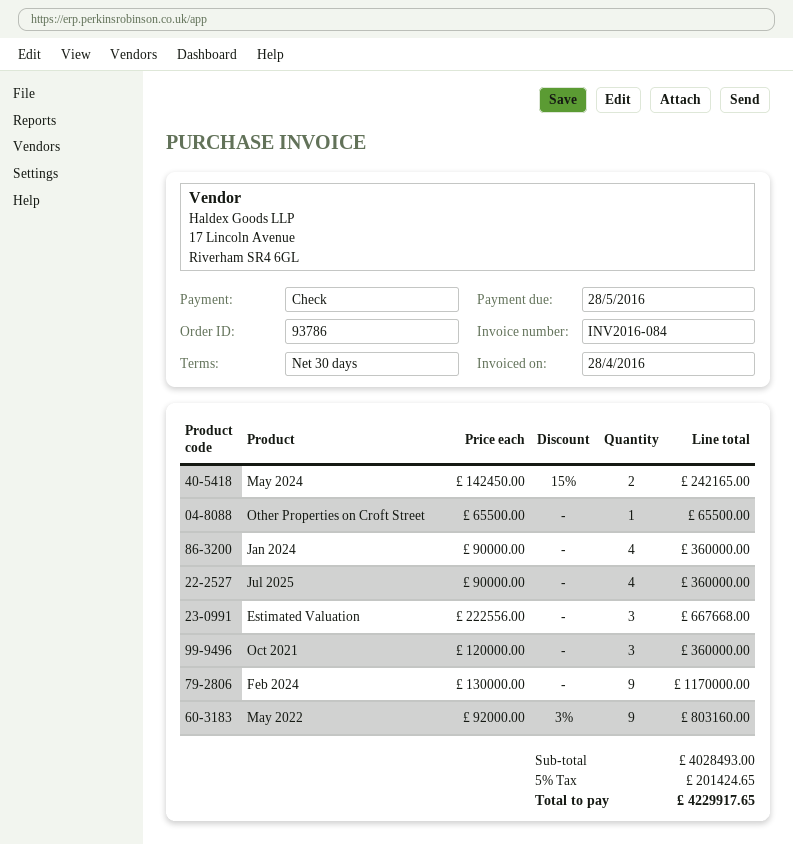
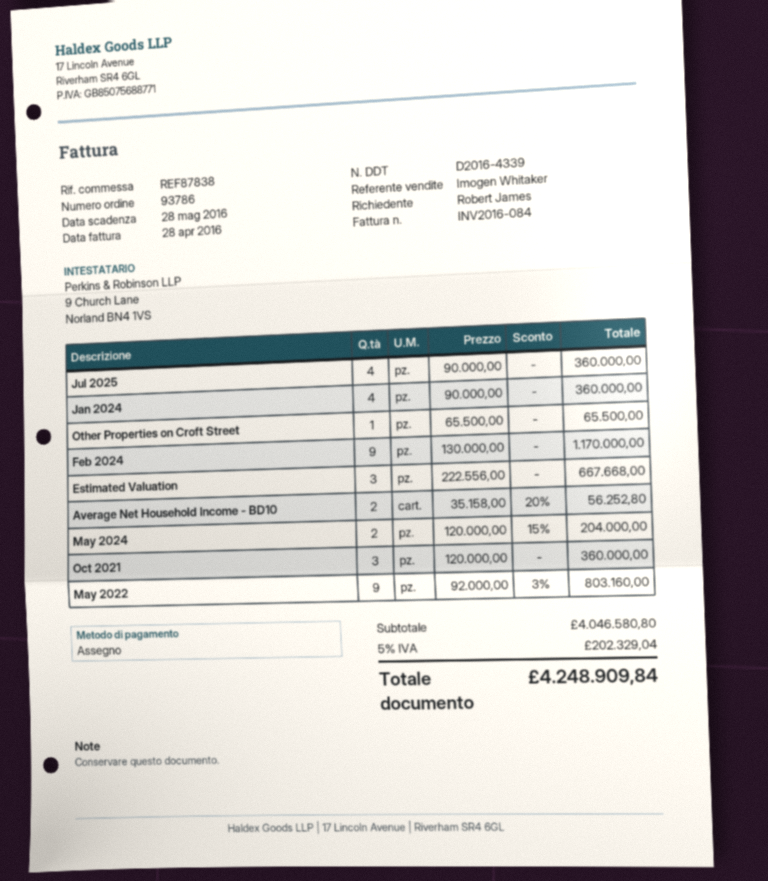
May 2024: 2 x 142450.00 - 15% = 242165.00 -> 2 x 120000.00 - 15% = 204000.00
Average Net Household Income - BD10: none -> 2 x 35158.00 - 20% = 56252.80
subtotal: 4028493.00 -> 4046580.80
tax: 5% = 201424.65 -> 5% = 202329.04
total: 4229917.65 -> 4248909.84

